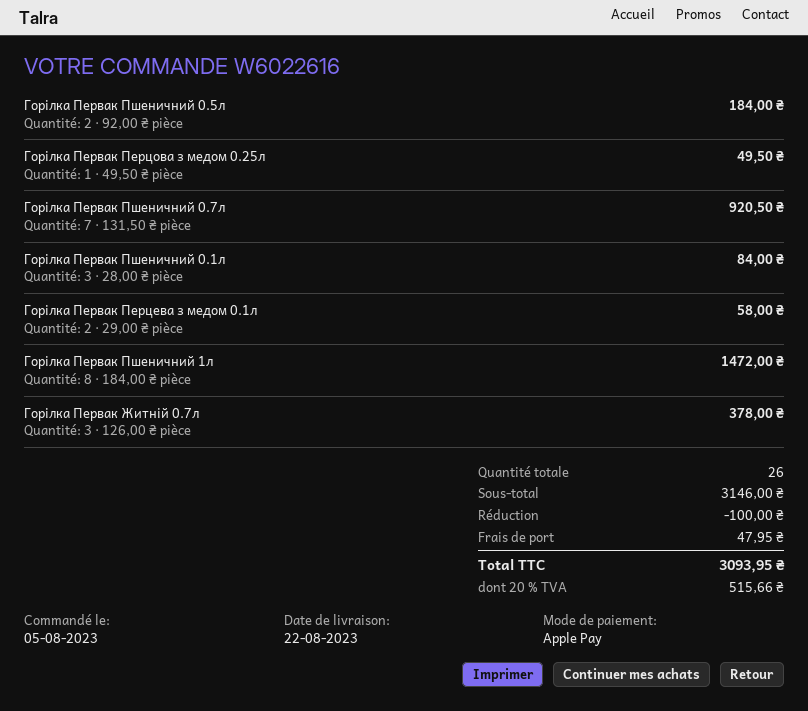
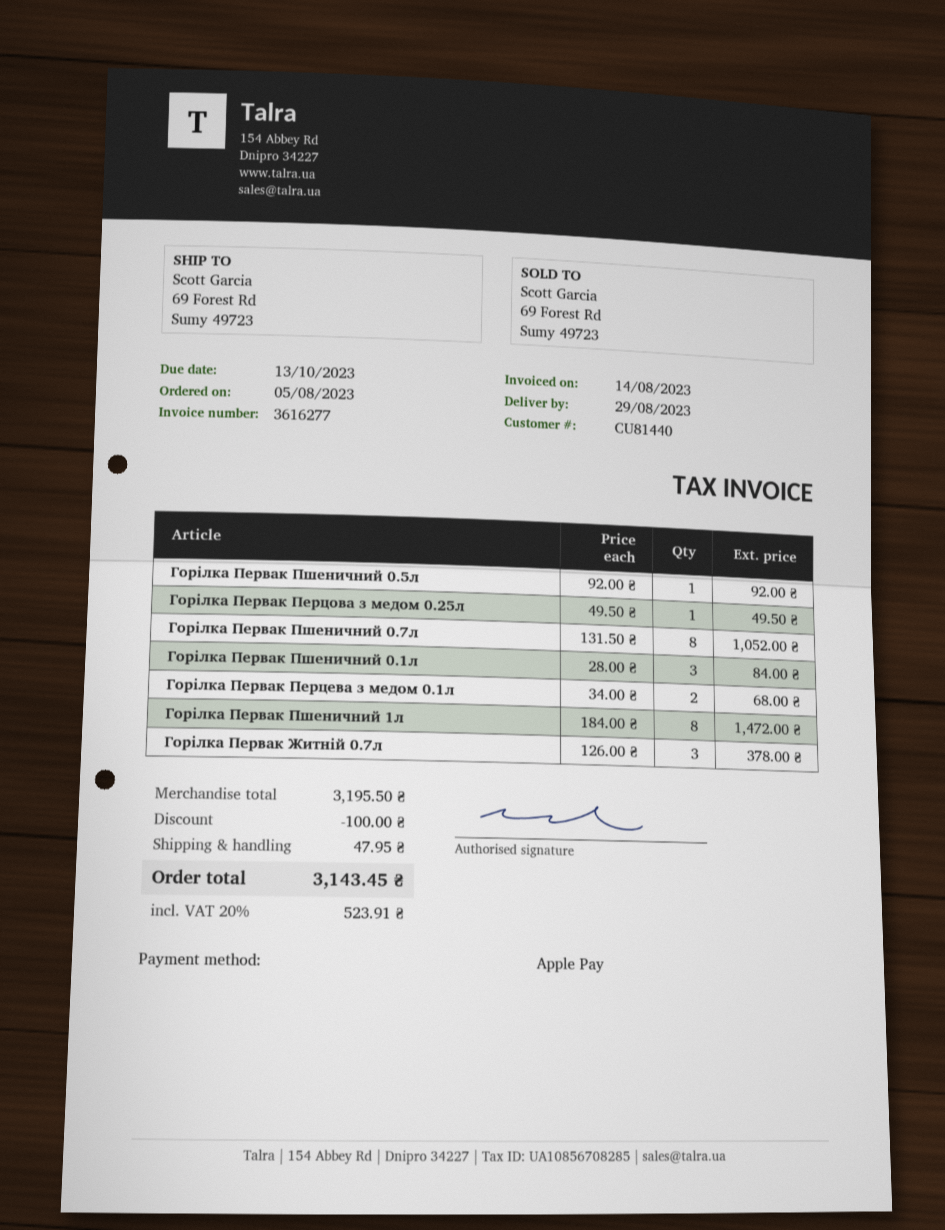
delivery date: 2023-08-22 -> 2023-08-29
Горілка Первак Пшеничний 0.5л: 2 x 92.00 = 184.00 -> 1 x 92.00 = 92.00
Горілка Первак Пшеничний 0.7л: 7 x 131.50 = 920.50 -> 8 x 131.50 = 1052.00
Горілка Первак Перцева з медом 0.1л: 2 x 29.00 = 58.00 -> 2 x 34.00 = 68.00
subtotal: 3146.00 -> 3195.50
tax: 20% = 515.66 -> 20% = 523.91
total: 3093.95 -> 3143.45

